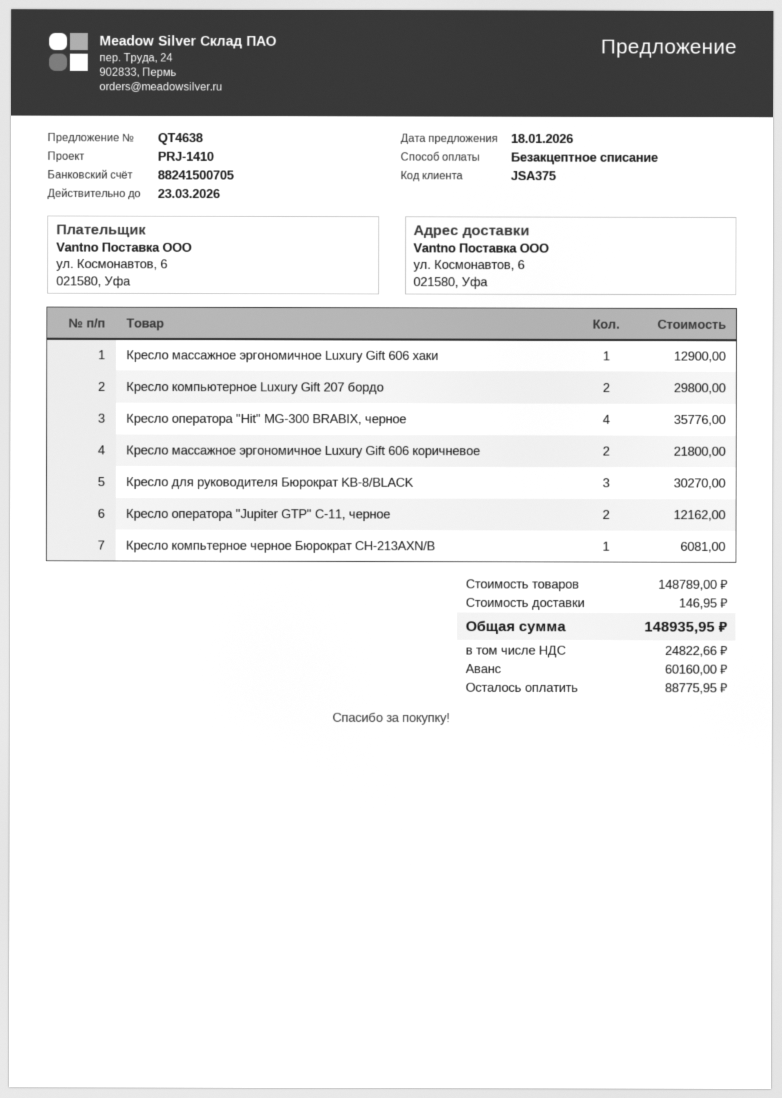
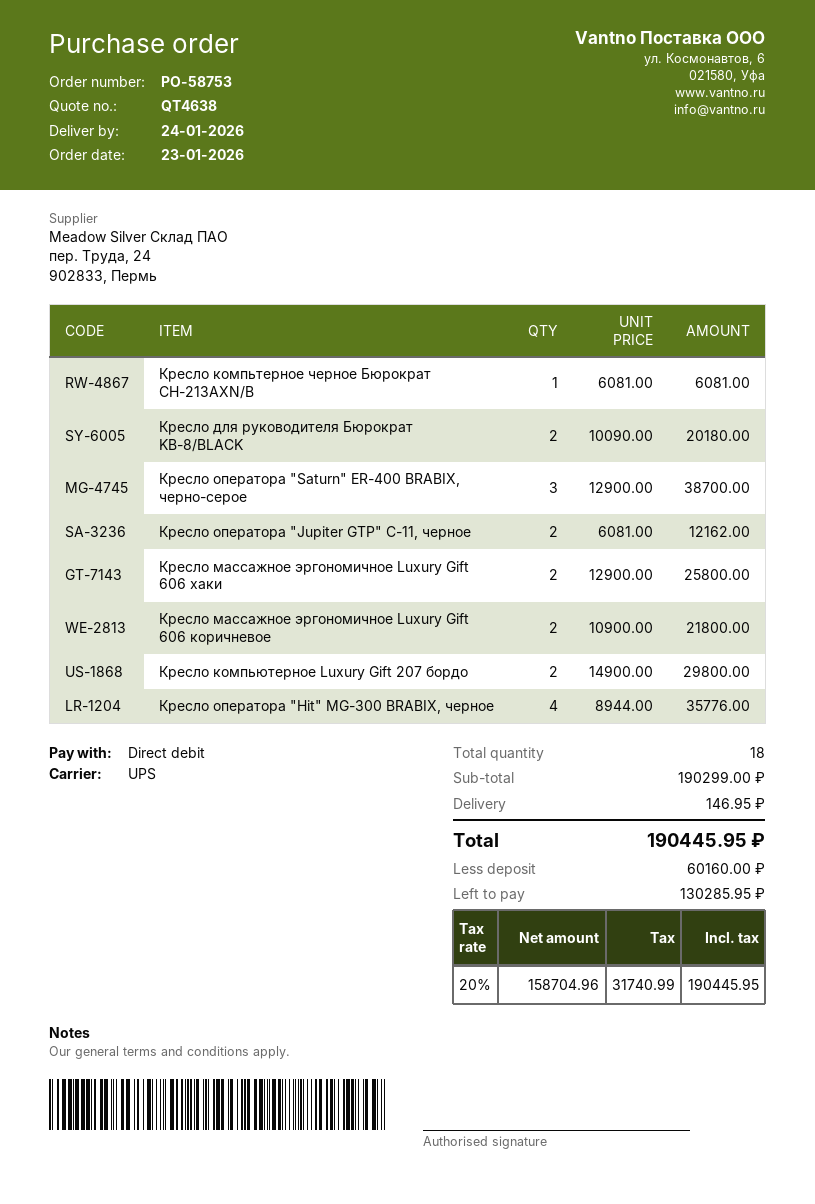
Кресло массажное эргономичное Luxury Gift 606 хаки: 1 for 12900.00 -> 2 for 25800.00
Кресло для руководителя Бюрократ KB-8/BLACK: 3 for 30270.00 -> 2 for 20180.00
Кресло оператора "Saturn" ER-400 BRABIX, черно-серое: none -> 3 for 38700.00
subtotal: 148789.00 -> 190299.00
tax: 24822.66 -> 31740.99
total: 148935.95 -> 190445.95
balance: 88775.95 -> 130285.95

